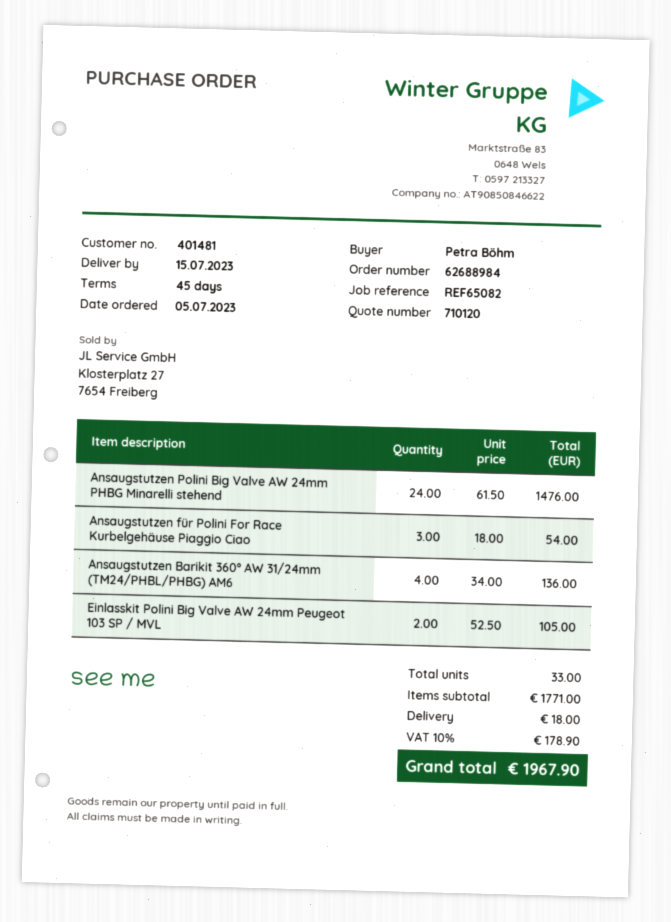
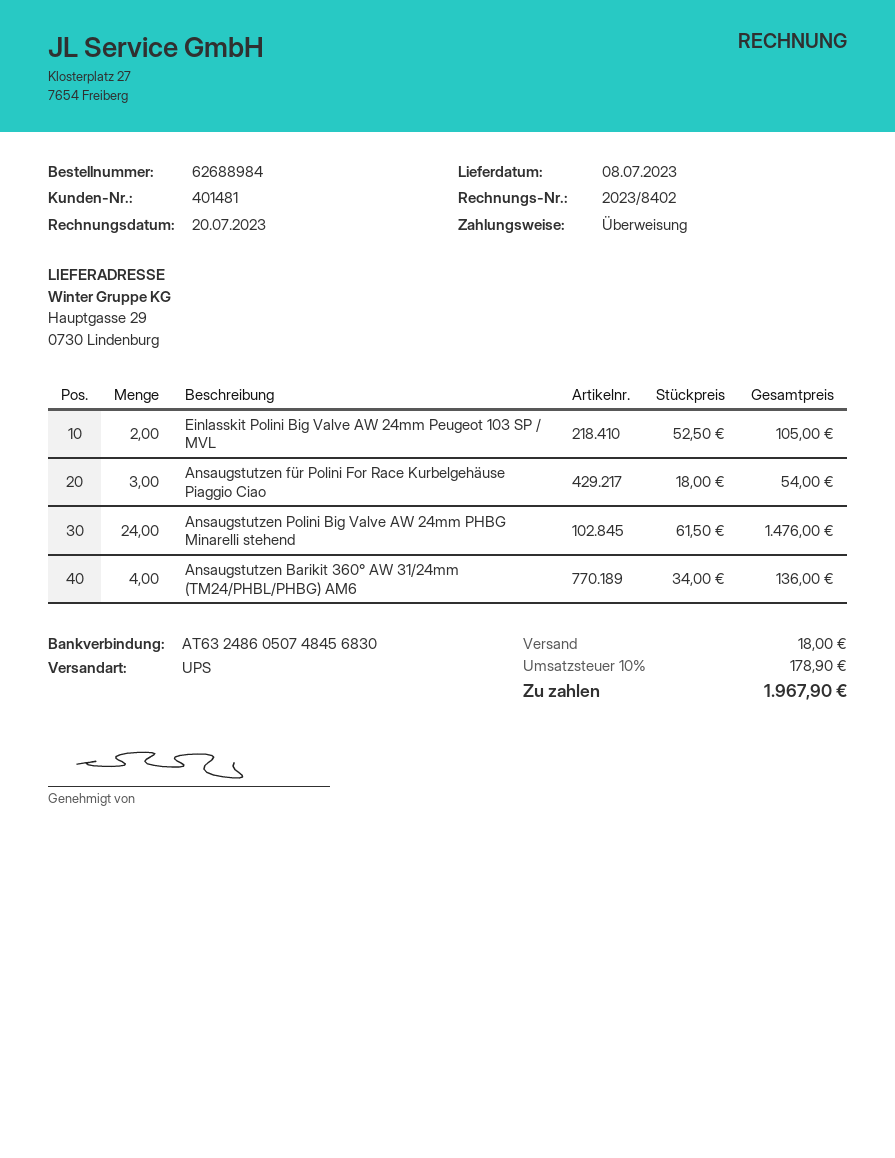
delivery date: 2023-07-15 -> 2023-07-08

